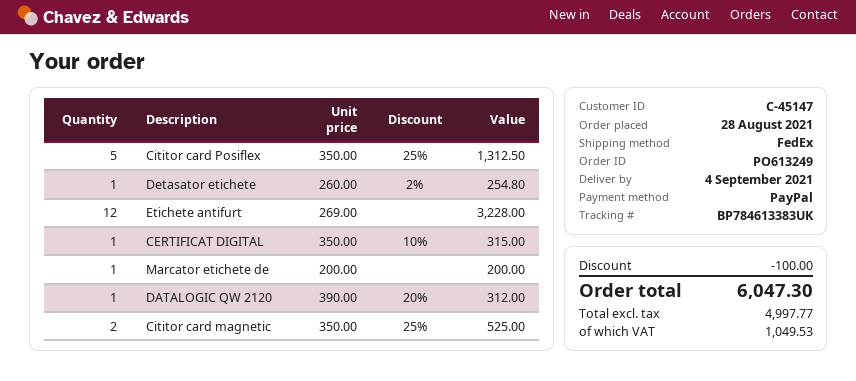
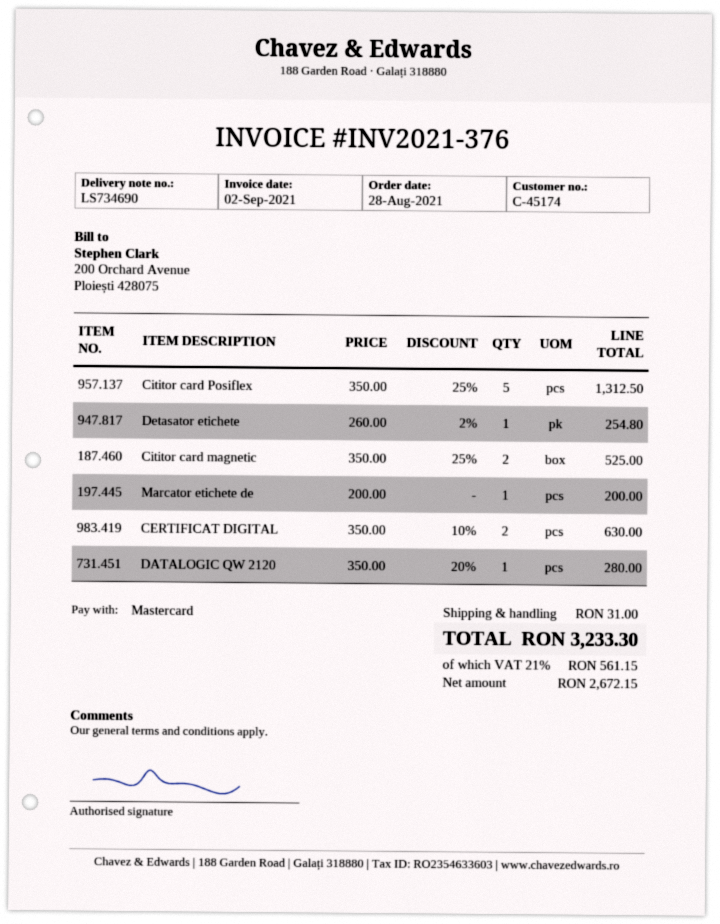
customer number: C-45147 -> C-45174
payment method: PayPal -> Mastercard
Etichete antifurt: 12 x 269.00 = 3228.00 -> none
CERTIFICAT DIGITAL: 1 x 350.00 - 10% = 315.00 -> 2 x 350.00 - 10% = 630.00
DATALOGIC QW 2120: 1 x 390.00 - 20% = 312.00 -> 1 x 350.00 - 20% = 280.00
discount: 100.00 -> none
shipping: none -> 31.00
net: 4997.77 -> 2672.15
tax: 1049.53 -> 561.15
total: 6047.30 -> 3233.30

